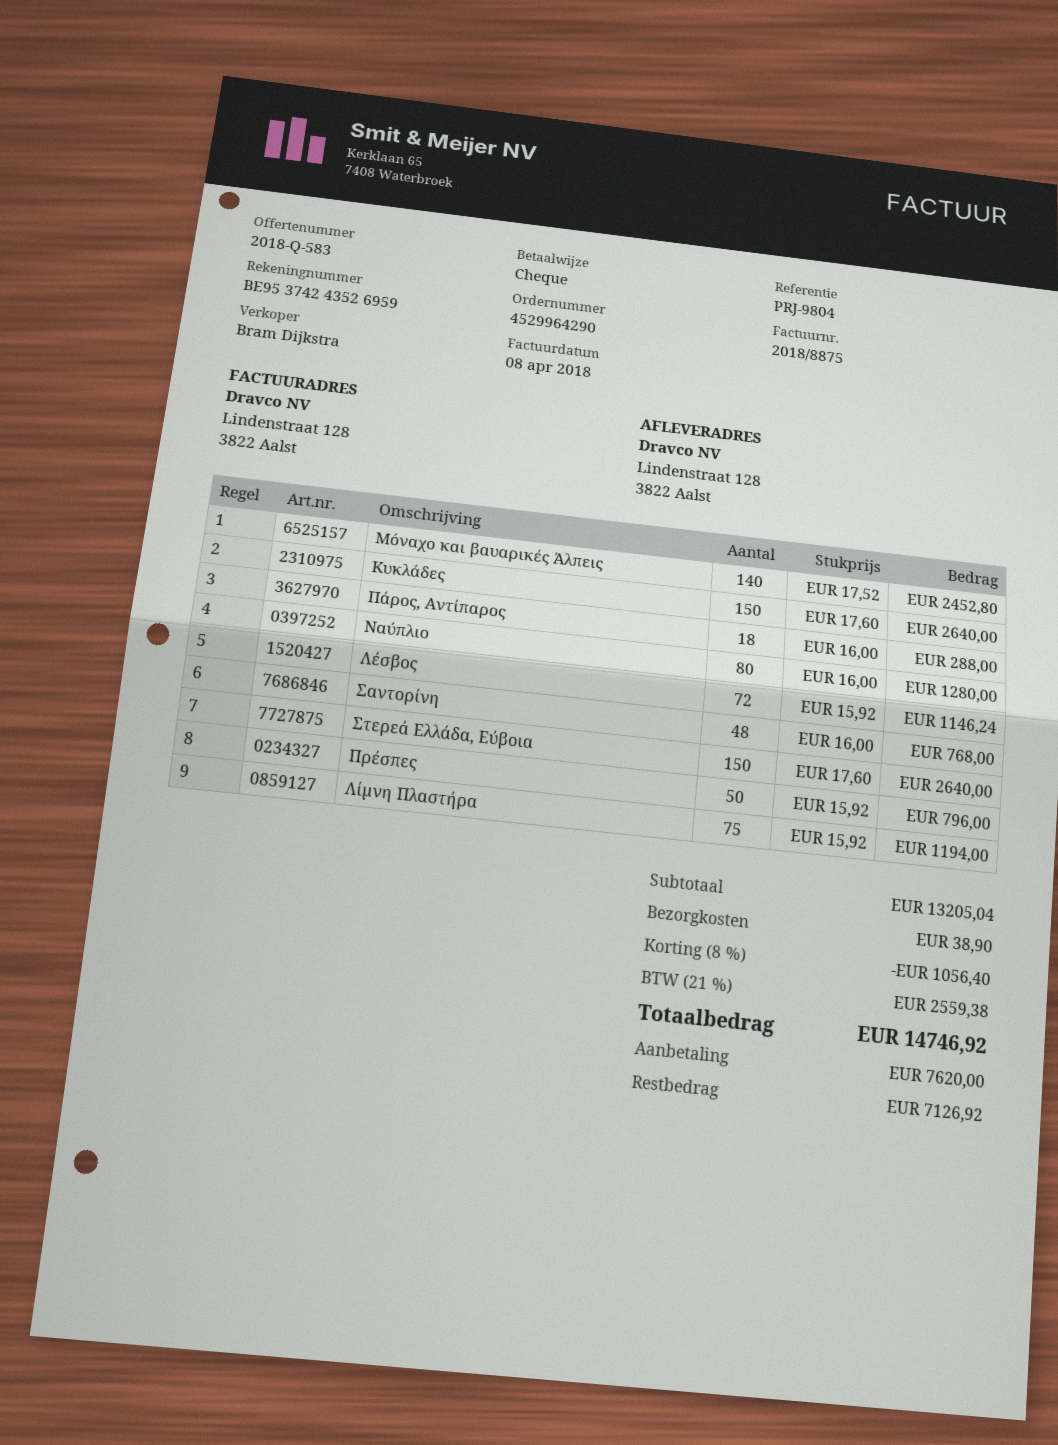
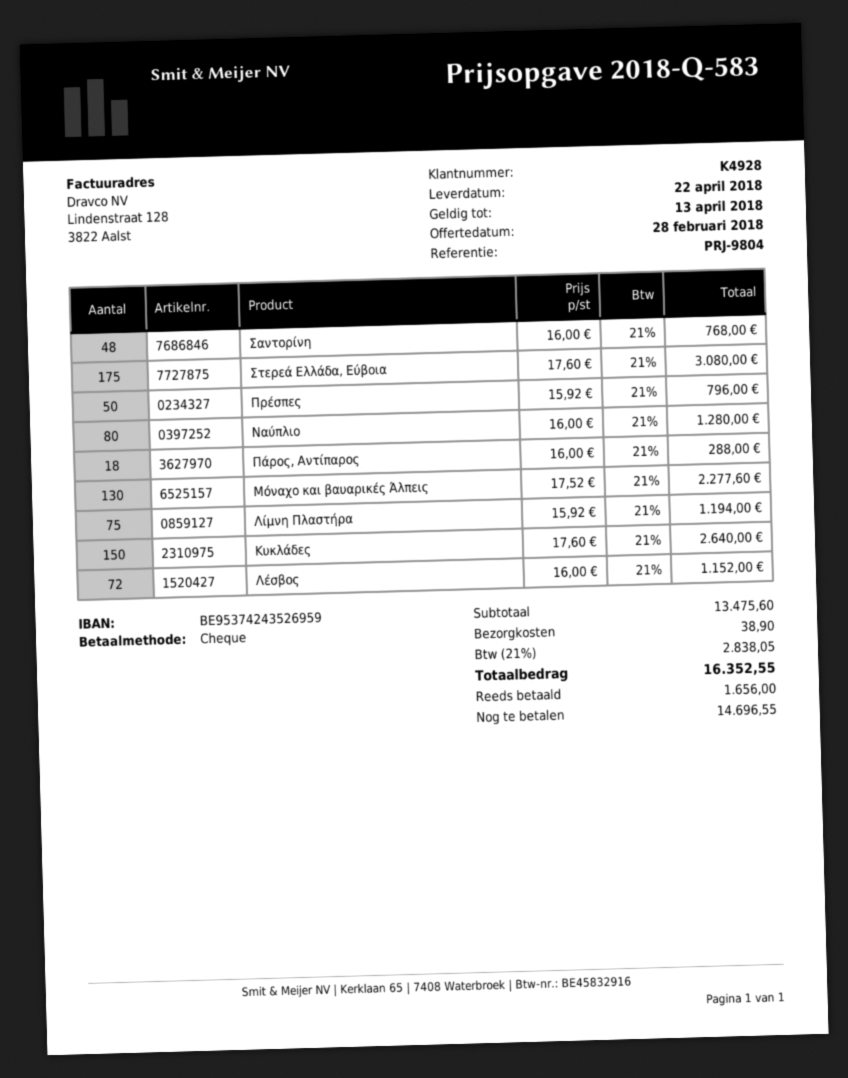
Μόναχο και βαυαρικές Άλπεις: 140 x 17.52 = 2452.80 -> 130 x 17.52 = 2277.60
Λέσβος: 72 x 15.92 = 1146.24 -> 72 x 16.00 = 1152.00
Στερεά Ελλάδα, Εύβοια: 150 x 17.60 = 2640.00 -> 175 x 17.60 = 3080.00
subtotal: 13205.04 -> 13475.60
discount: 8% = 1056.40 -> none
tax: 21% = 2559.38 -> 21% = 2838.05
total: 14746.92 -> 16352.55
deposit: 7620.00 -> 1656.00
balance: 7126.92 -> 14696.55

